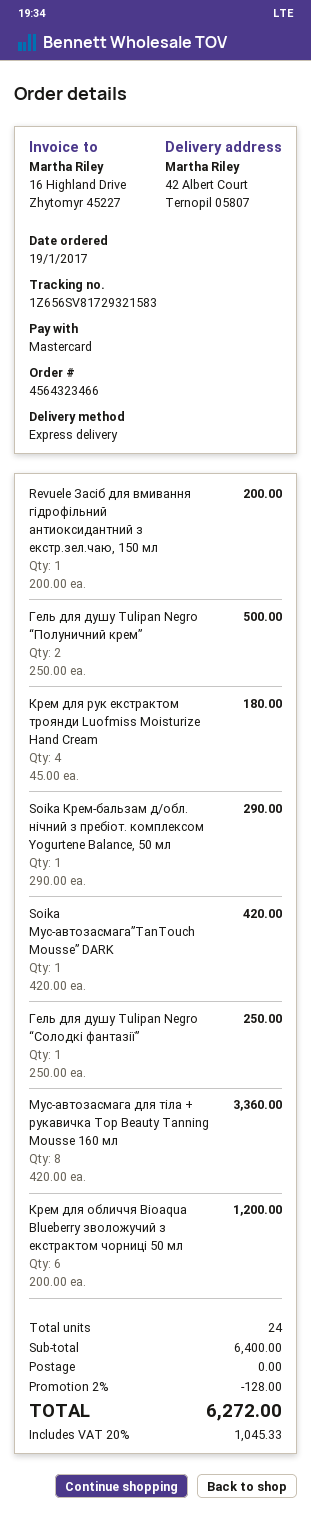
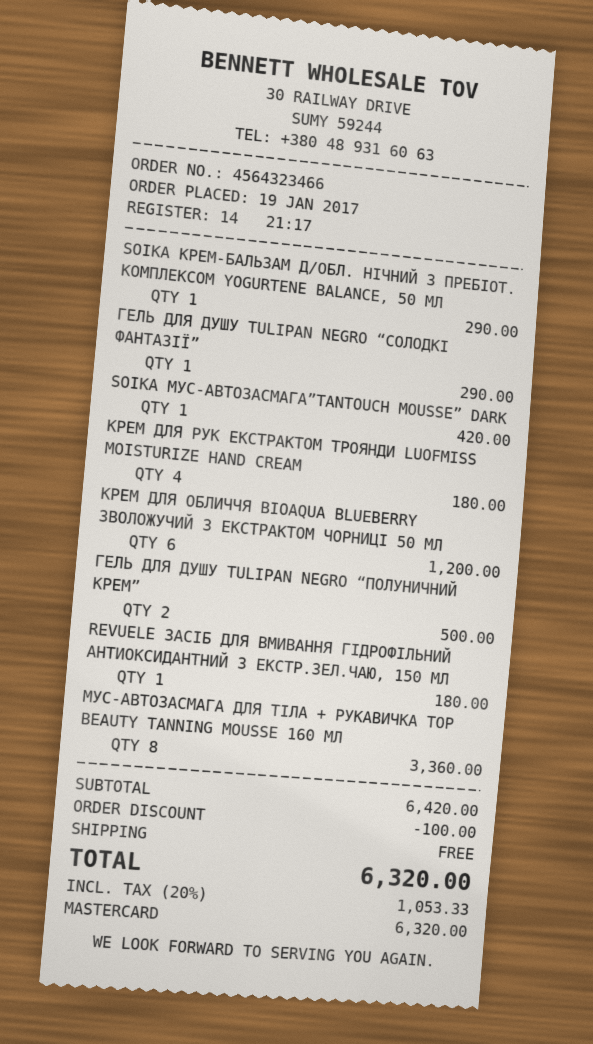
Revuele Засіб для вмивання гідрофільний антиоксидантний з екстр.зел.чаю, 150 мл: 1 for 200.00 -> 1 for 180.00
Гель для душу Tulipan Negro “Солодкі фантазії”: 1 for 250.00 -> 1 for 290.00
subtotal: 6400.00 -> 6420.00
discount: 128.00 -> 100.00
tax: 20% = 1045.33 -> 20% = 1053.33
total: 6272.00 -> 6320.00

